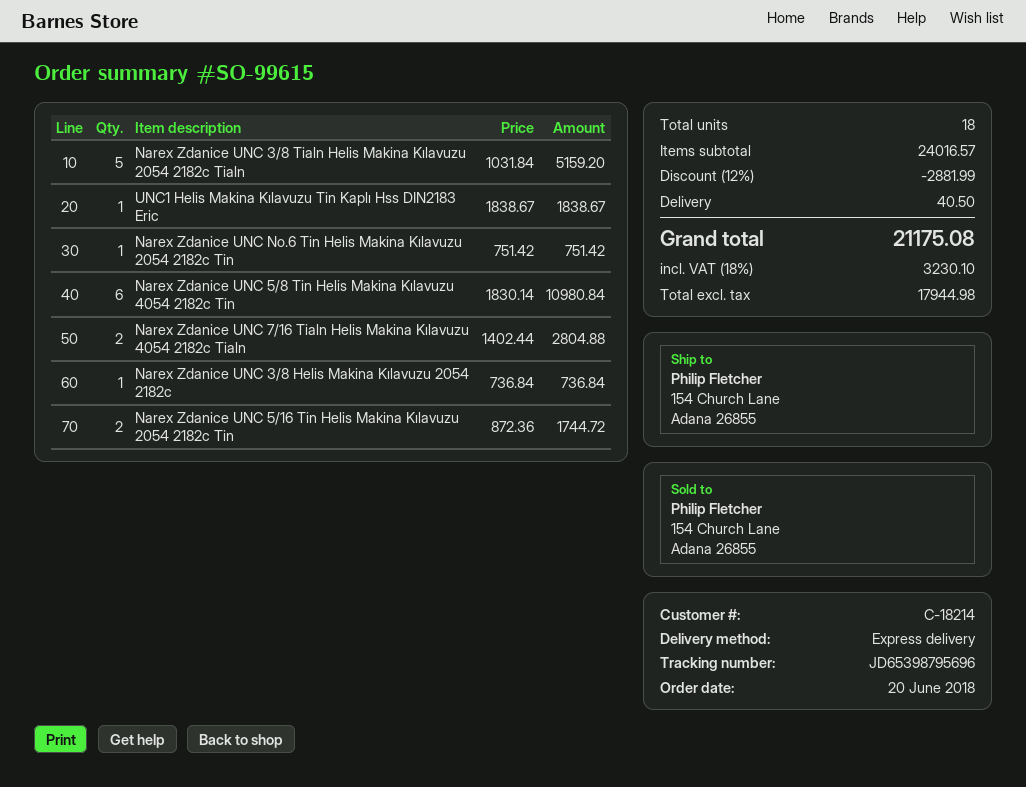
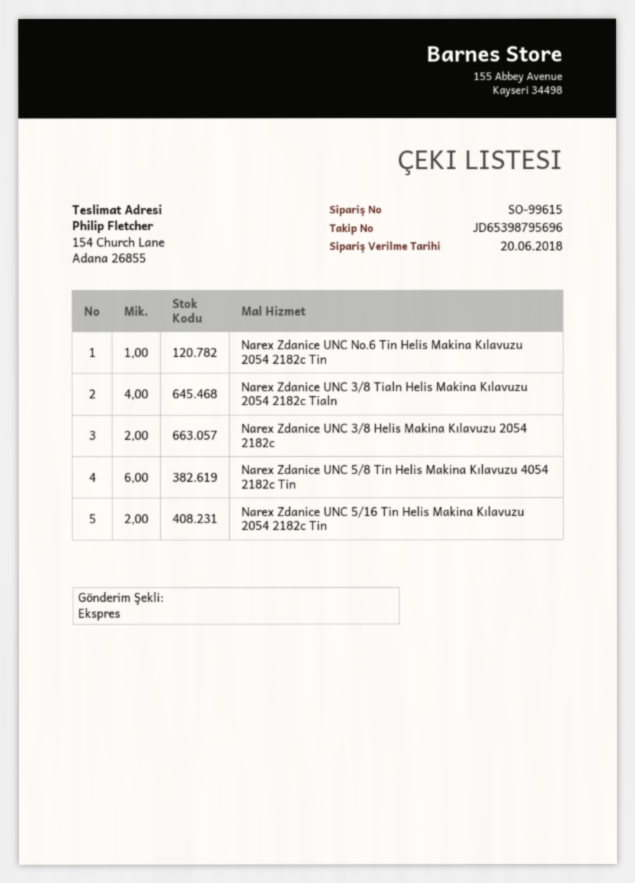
Narex Zdanice UNC 3/8 Tialn Helis Makina Kılavuzu 2054 2182c Tialn: 5 -> 4
UNC1 Helis Makina Kılavuzu Tin Kaplı Hss DIN2183 Eric: 1 -> none
Narex Zdanice UNC 7/16 Tialn Helis Makina Kılavuzu 4054 2182c Tialn: 2 -> none
Narex Zdanice UNC 3/8 Helis Makina Kılavuzu 2054 2182c: 1 -> 2

